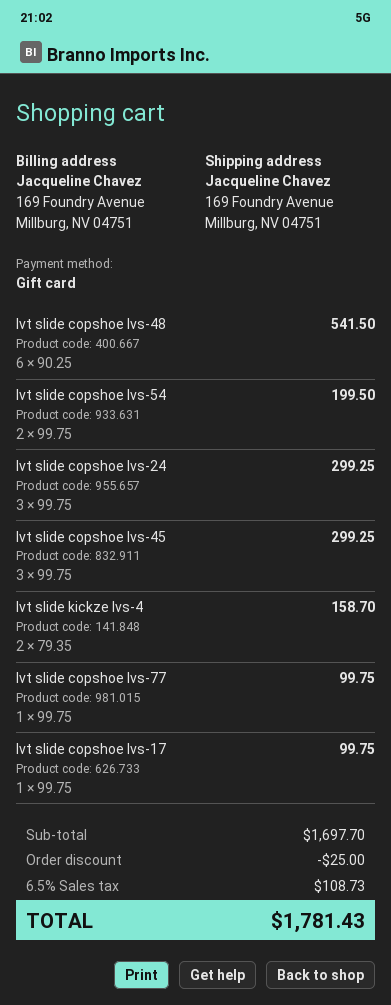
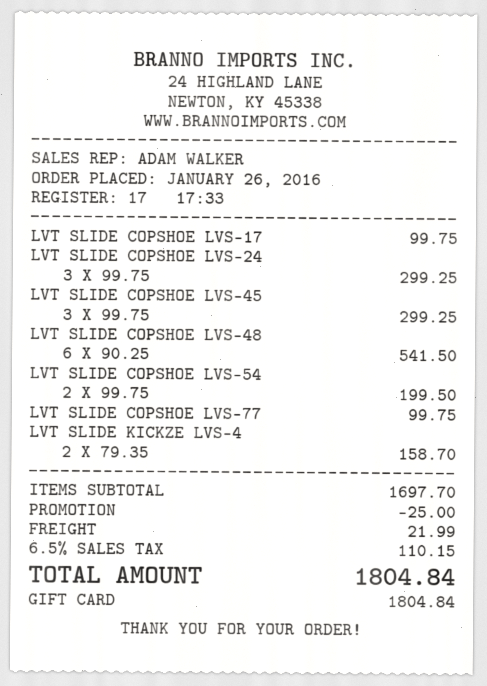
shipping: none -> 21.99
tax: 6.5% = 108.73 -> 6.5% = 110.15
total: 1781.43 -> 1804.84

